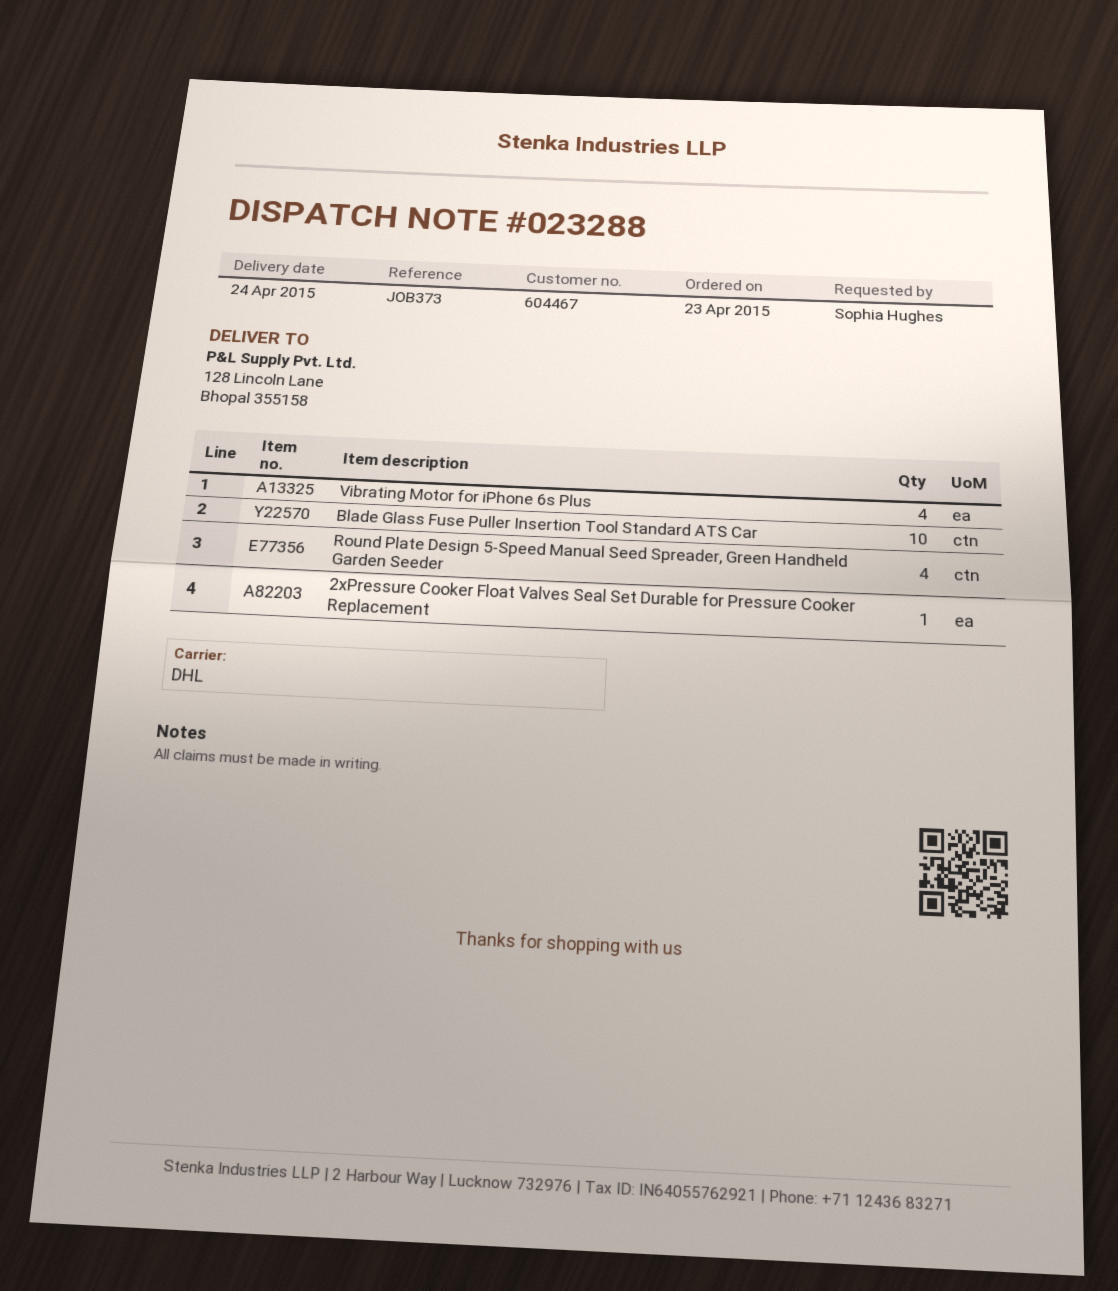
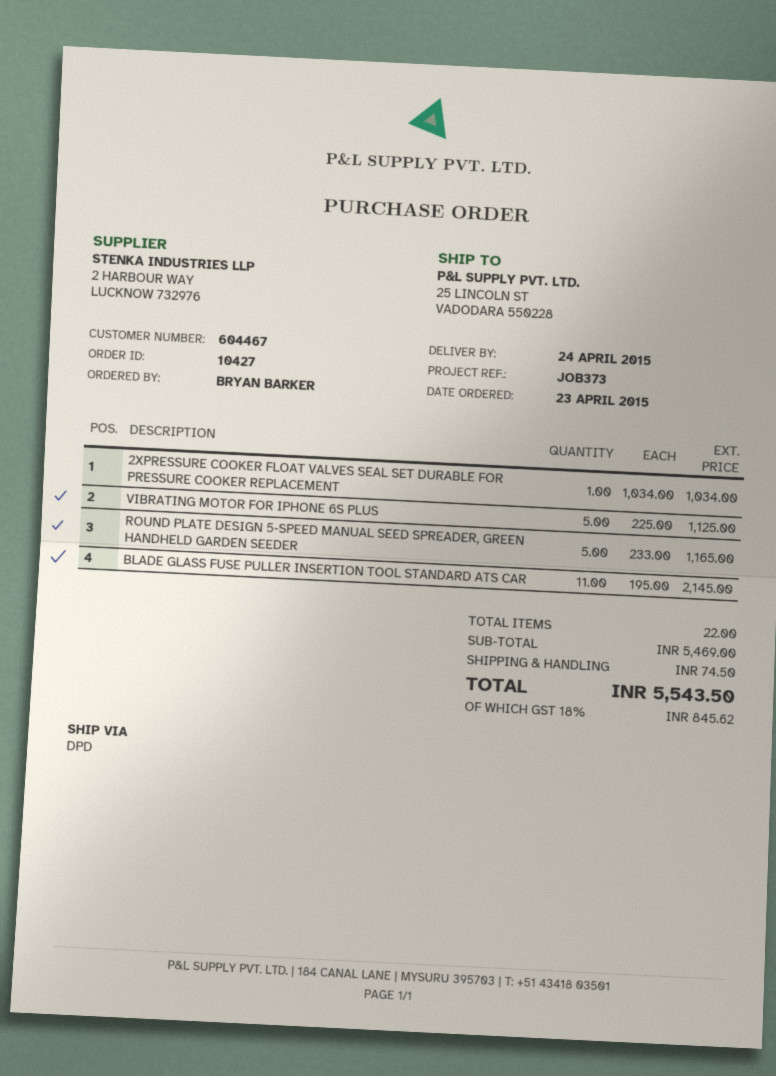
ordered by: Sophia Hughes -> BRYAN BARKER
shipping method: DHL -> DPD
ship to: 128 Lincoln Lane, Bhopal 355158 -> 25 LINCOLN ST, VADODARA 550228
Vibrating Motor for iPhone 6s Plus: 4 -> 5
Blade Glass Fuse Puller Insertion Tool Standard ATS Car: 10 -> 11
Round Plate Design 5-Speed Manual Seed Spreader, Green Handheld Garden Seeder: 4 -> 5

